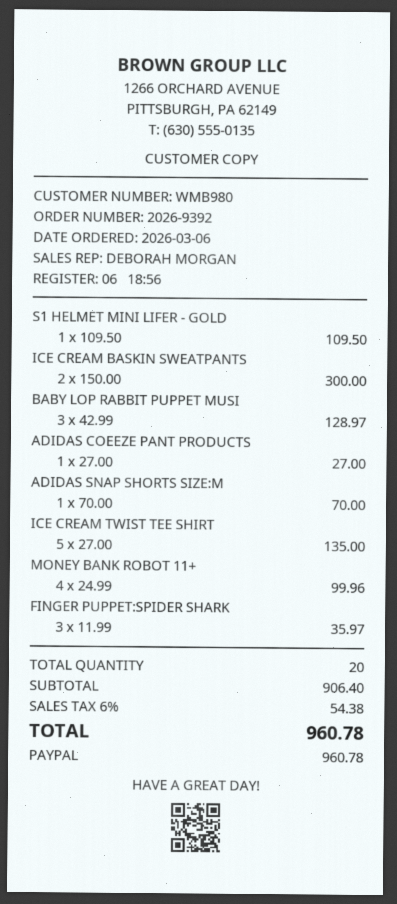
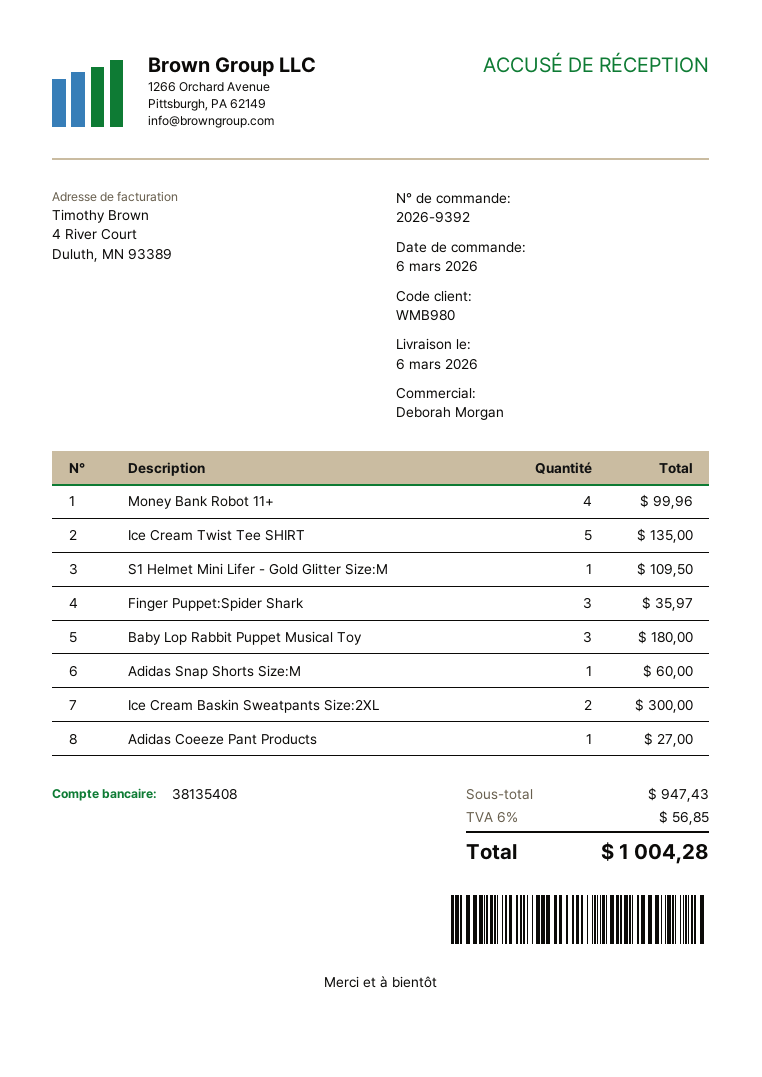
BABY LOP RABBIT PUPPET MUSI: 3 for 128.97 -> 3 for 180.00
ADIDAS SNAP SHORTS SIZE:M: 1 for 70.00 -> 1 for 60.00
subtotal: 906.40 -> 947.43
tax: 6% = 54.38 -> 6% = 56.85
total: 960.78 -> 1004.28

